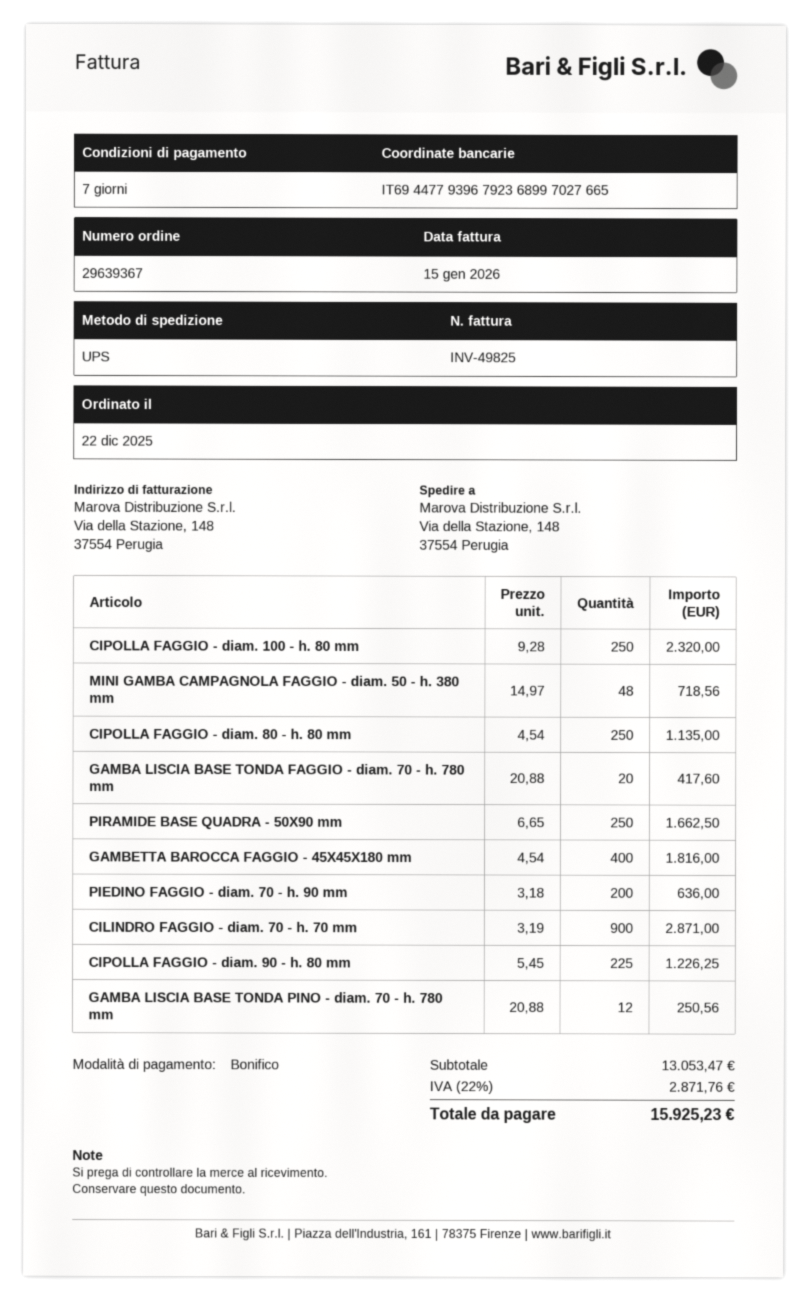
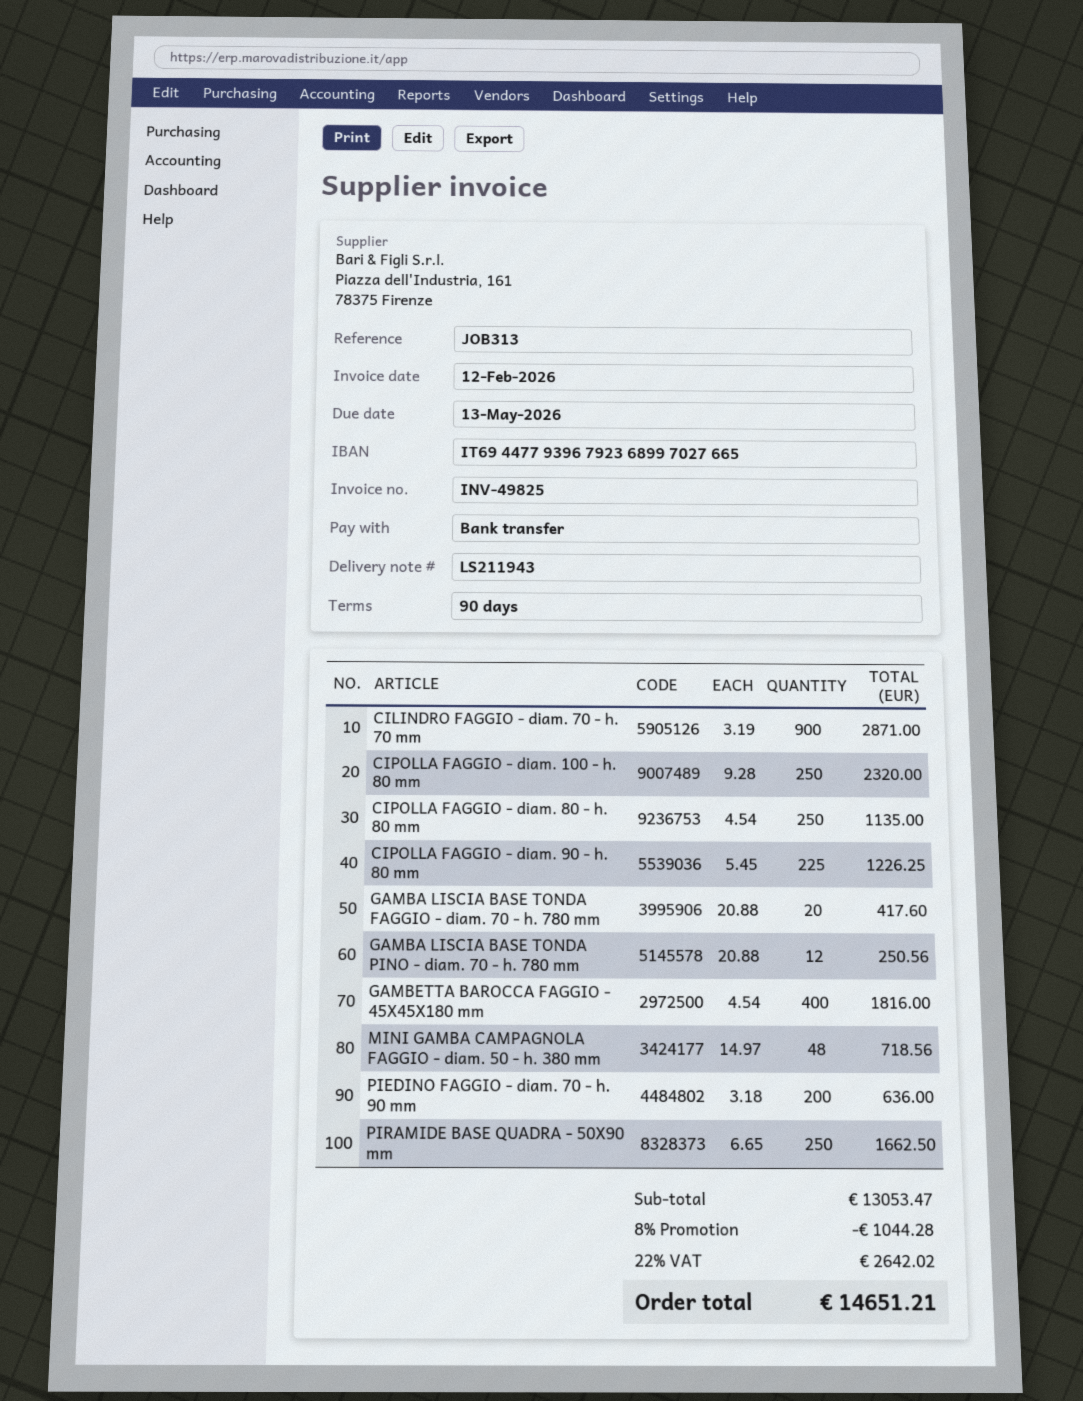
invoice date: 2026-01-15 -> 2026-02-12
payment terms: 7 days -> 90 days
discount: none -> 8% = 1044.28
tax: 22% = 2871.76 -> 22% = 2642.02
total: 15925.23 -> 14651.21

